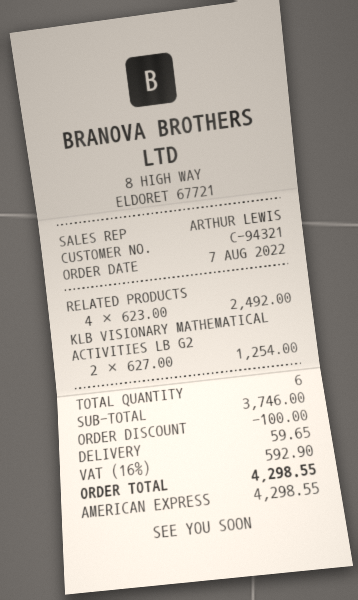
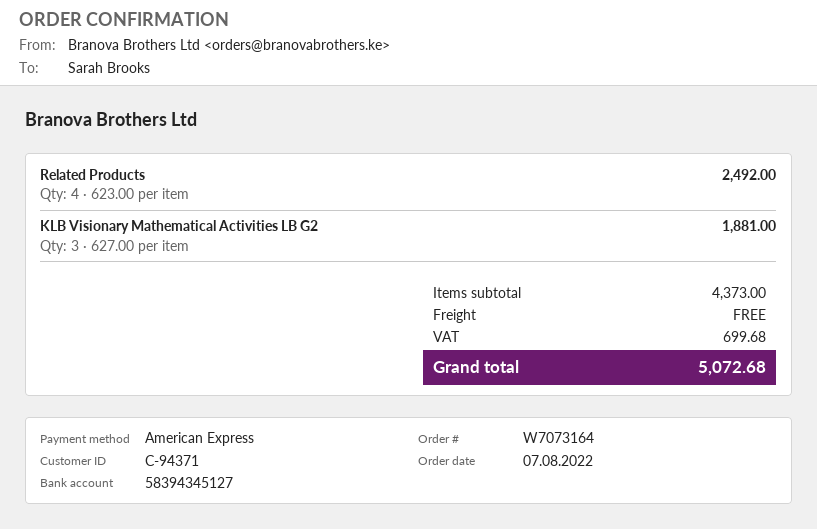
customer number: C-94321 -> C-94371
KLB VISIONARY MATHEMATICAL ACTIVITIES LB G2: 2 x 627.00 = 1254.00 -> 3 x 627.00 = 1881.00
subtotal: 3746.00 -> 4373.00
discount: 100.00 -> none
shipping: 59.65 -> 0.00
tax: 592.90 -> 699.68
total: 4298.55 -> 5072.68

